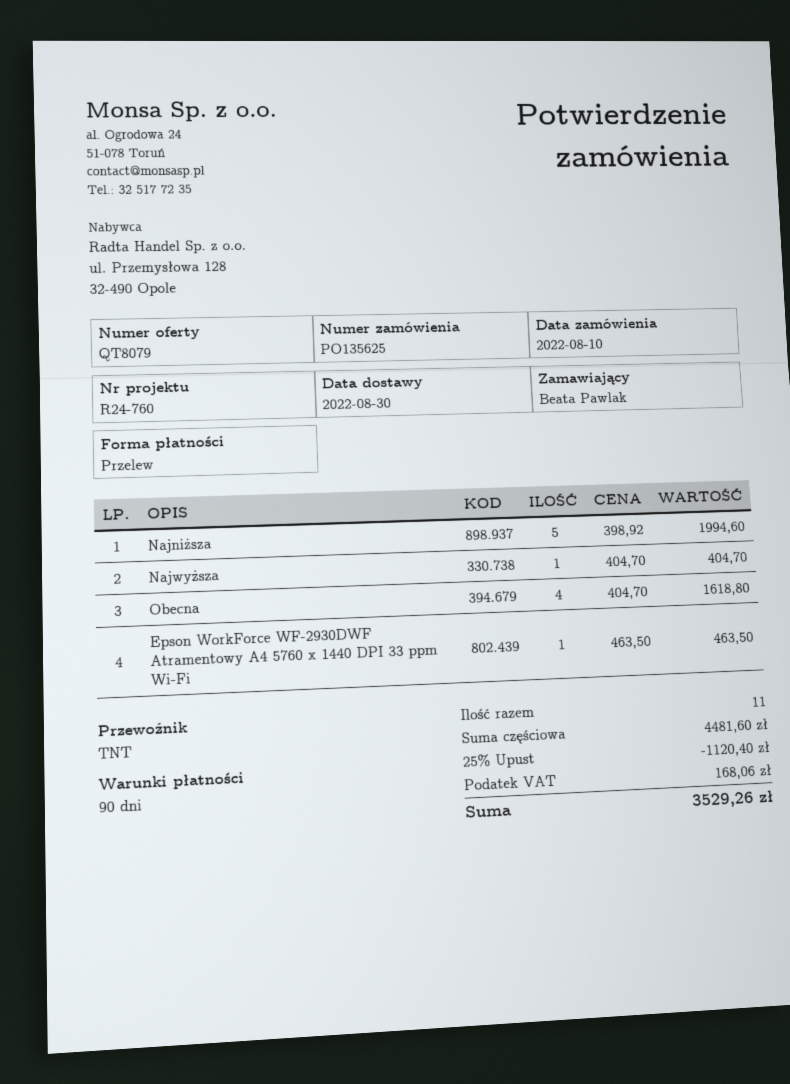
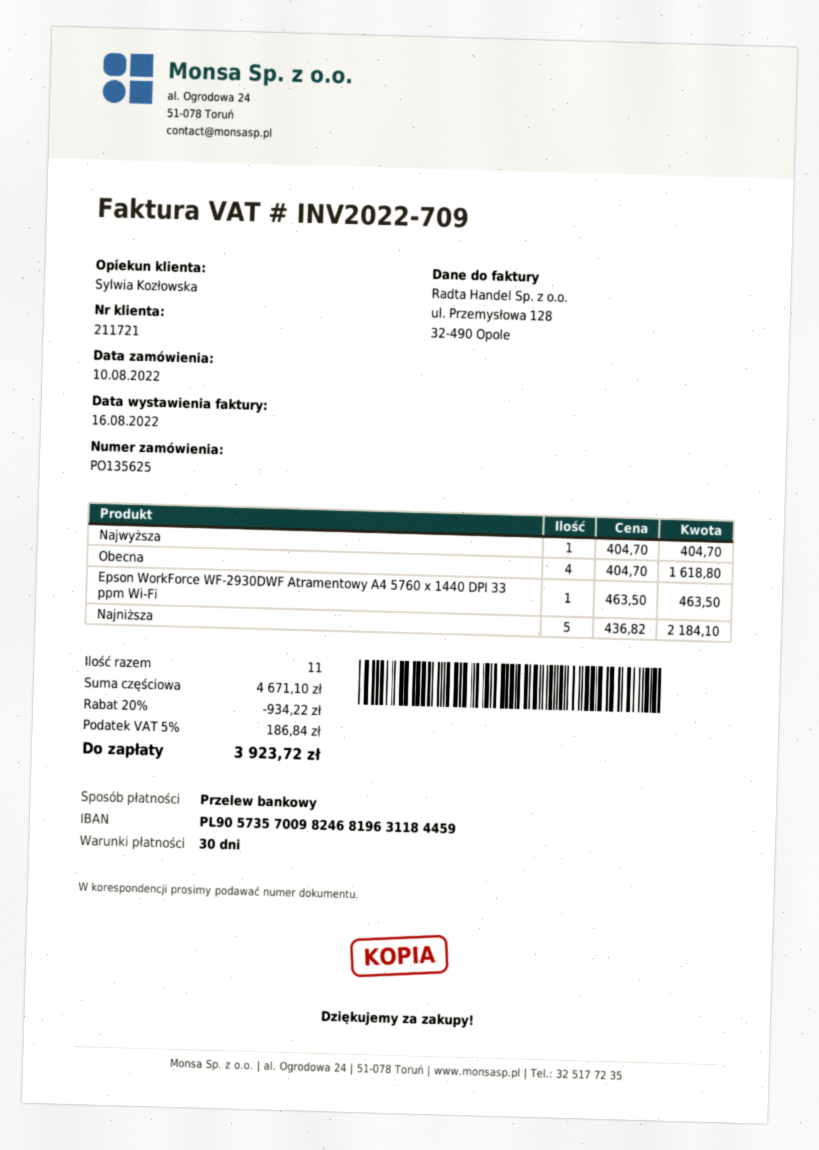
payment terms: 90 days -> 30 days
Najniższa: 5 x 398.92 = 1994.60 -> 5 x 436.82 = 2184.10
subtotal: 4481.60 -> 4671.10
discount: 25% = 1120.40 -> 20% = 934.22
tax: 168.06 -> 186.84
total: 3529.26 -> 3923.72

